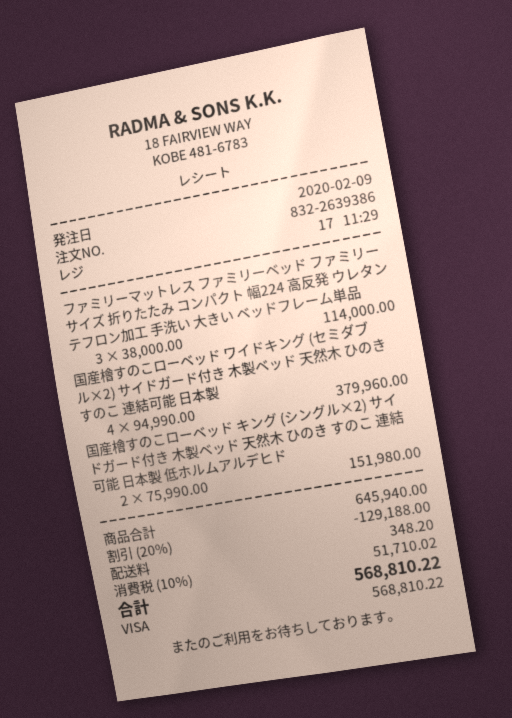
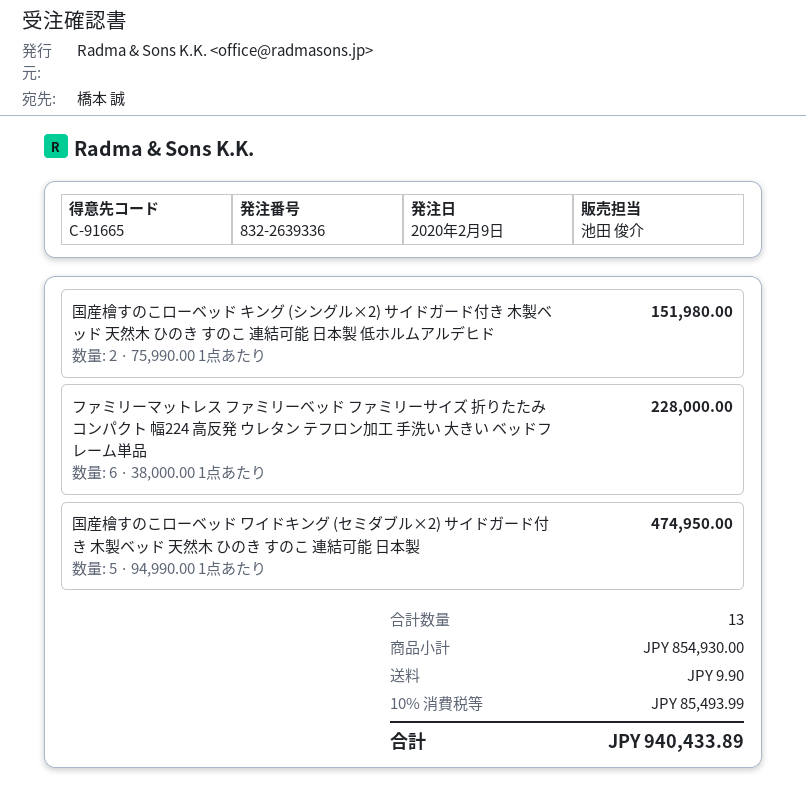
order number: 832-2639386 -> 832-2639336
ファミリーマットレス ファミリーベッド ファミリーサイズ 折りたたみ コンパクト 幅224 高反発 ウレタン テフロン加工 手洗い 大きい ベッドフレーム単品: 3 x 38000.00 = 114000.00 -> 6 x 38000.00 = 228000.00
国産檜すのこローベッド ワイドキング (セミダブル×2) サイドガード付き 木製ベッド 天然木 ひのき すのこ 連結可能 日本製: 4 x 94990.00 = 379960.00 -> 5 x 94990.00 = 474950.00
subtotal: 645940.00 -> 854930.00
discount: 20% = 129188.00 -> none
shipping: 348.20 -> 9.90
tax: 10% = 51710.02 -> 10% = 85493.99
total: 568810.22 -> 940433.89

